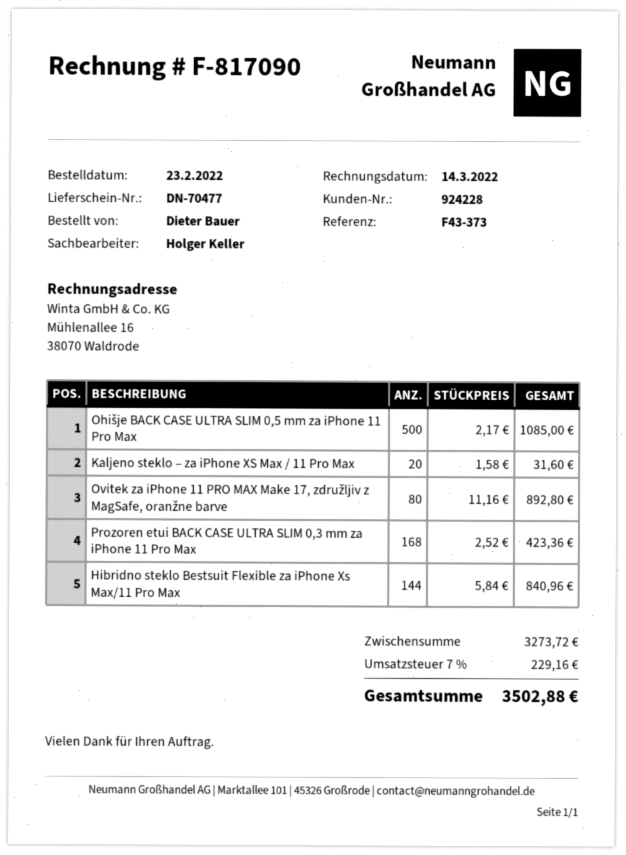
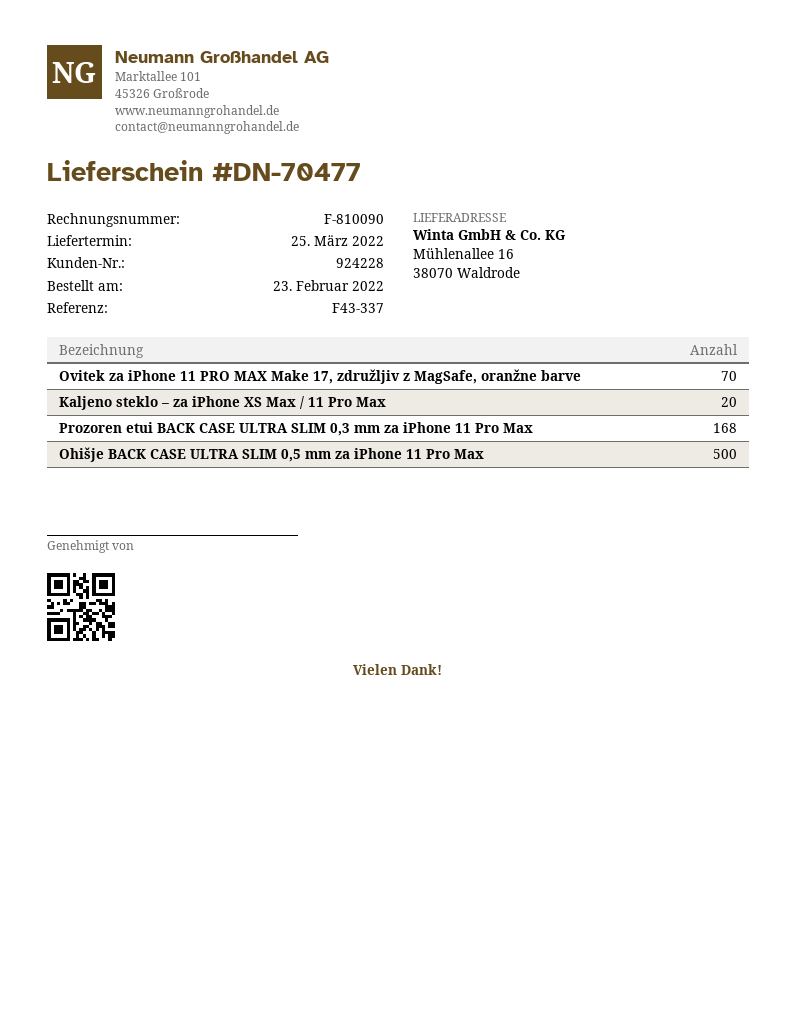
invoice number: F-817090 -> F-810090
reference: F43-373 -> F43-337
Ovitek za iPhone 11 PRO MAX Make 17, združljiv z MagSafe, oranžne barve: 80 -> 70
Hibridno steklo Bestsuit Flexible za iPhone Xs Max/11 Pro Max: 144 -> none

